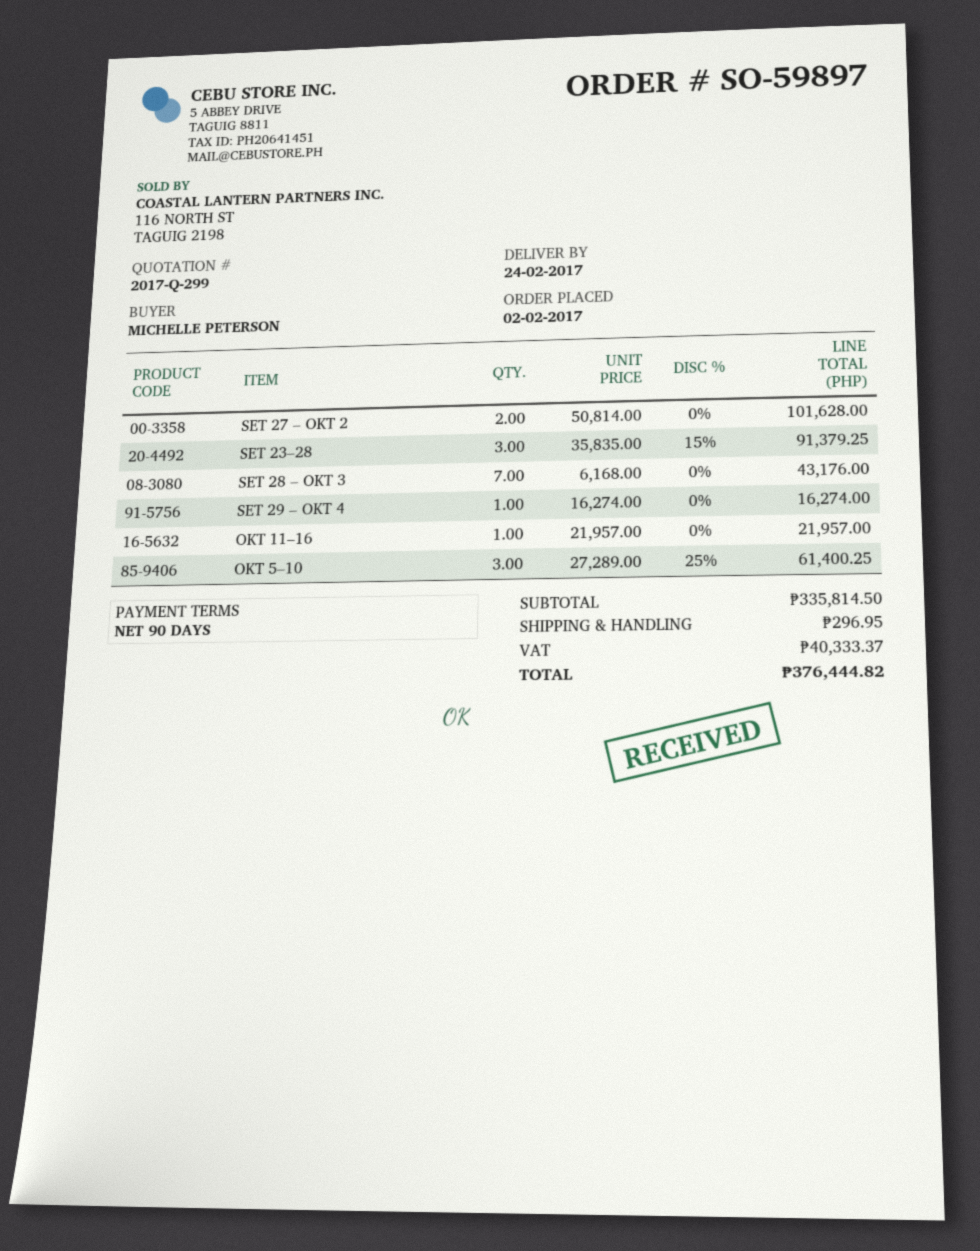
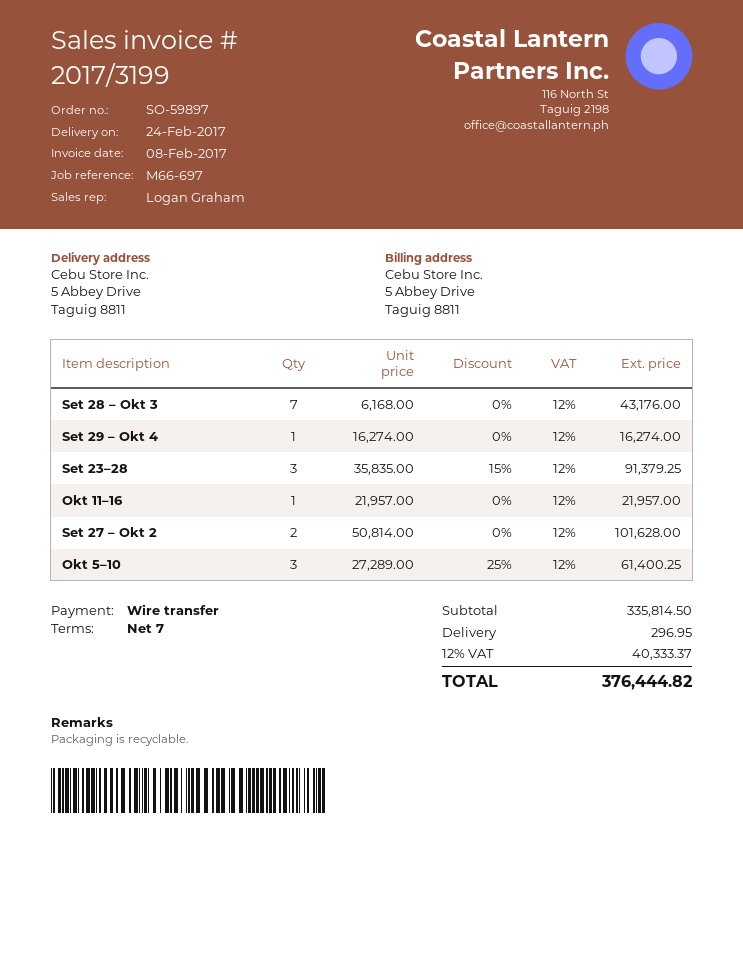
payment terms: 90 days -> 7 days

